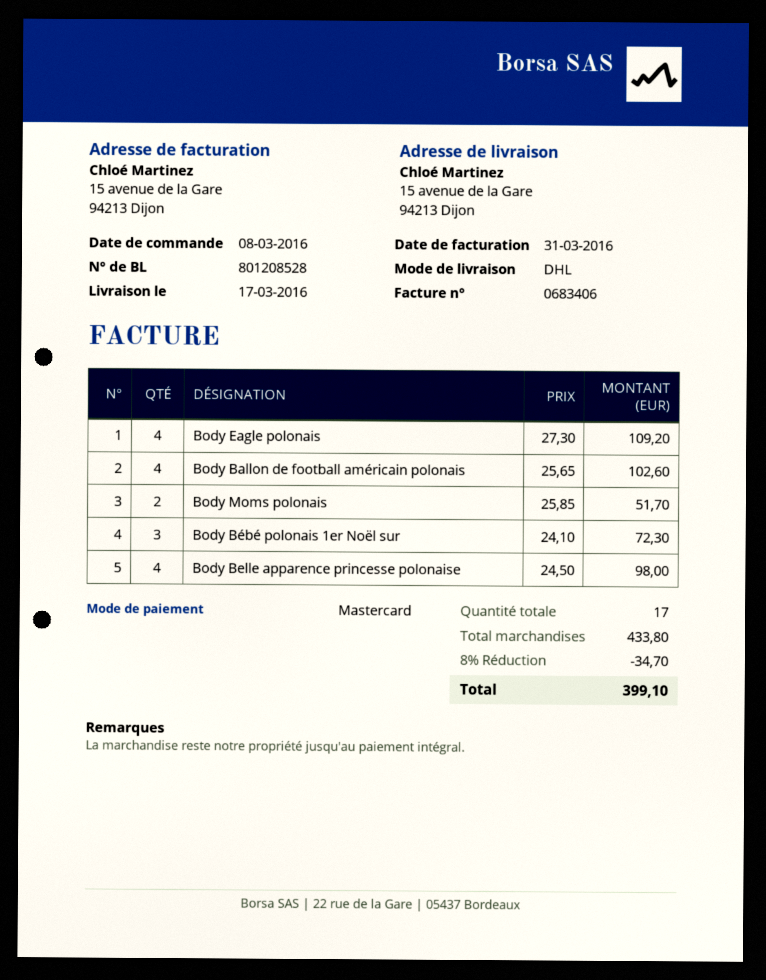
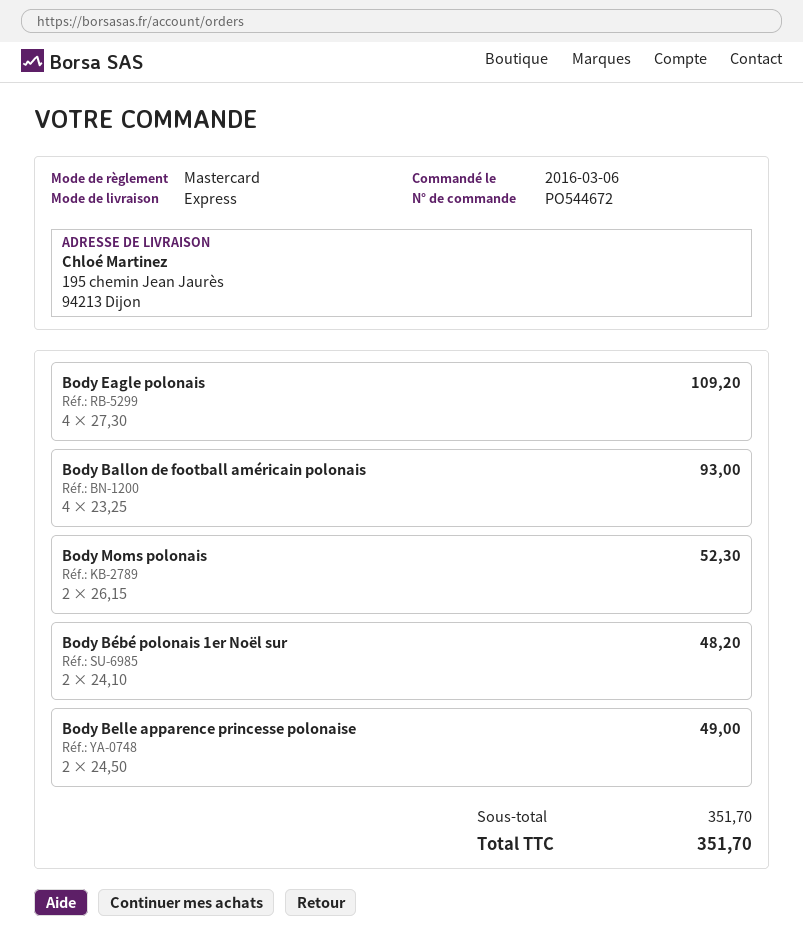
order date: 2016-03-08 -> 2016-03-06
shipping method: DHL -> express
ship to: 15 avenue de la Gare, 94213 Dijon -> 195 chemin Jean Jaurès, 94213 Dijon
Body Ballon de football américain polonais: 4 x 25.65 = 102.60 -> 4 x 23.25 = 93.00
Body Moms polonais: 2 x 25.85 = 51.70 -> 2 x 26.15 = 52.30
Body Bébé polonais 1er Noël sur: 3 x 24.10 = 72.30 -> 2 x 24.10 = 48.20
Body Belle apparence princesse polonaise: 4 x 24.50 = 98.00 -> 2 x 24.50 = 49.00
subtotal: 433.80 -> 351.70
discount: 8% = 34.70 -> none
total: 399.10 -> 351.70

